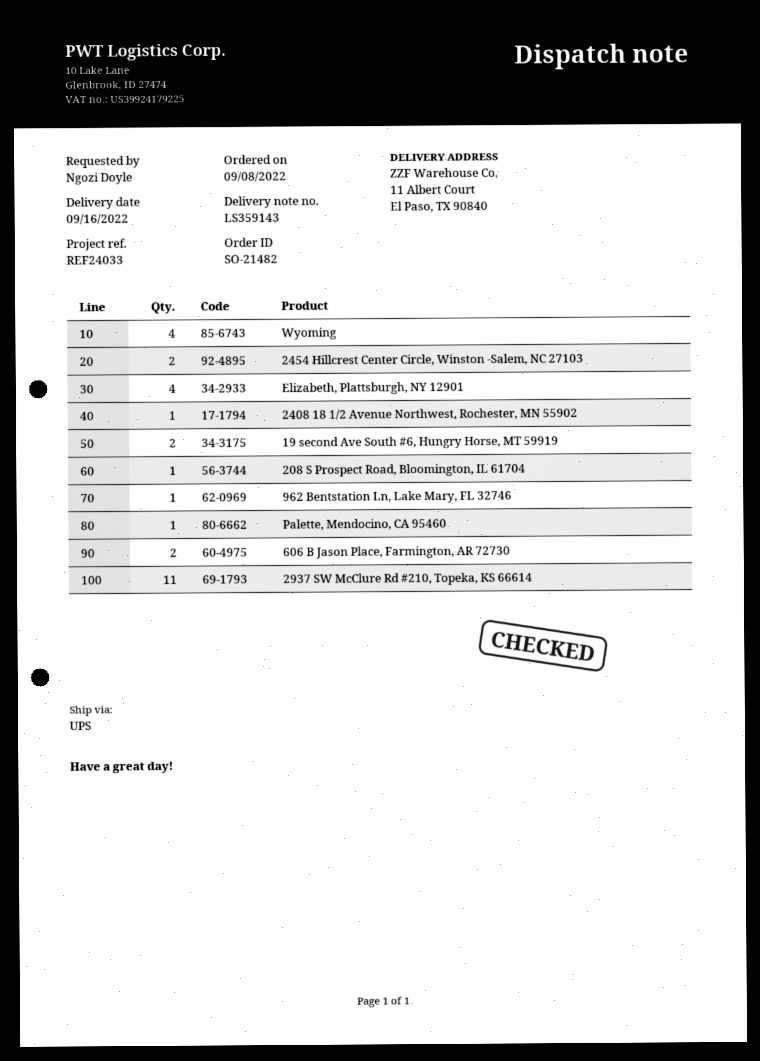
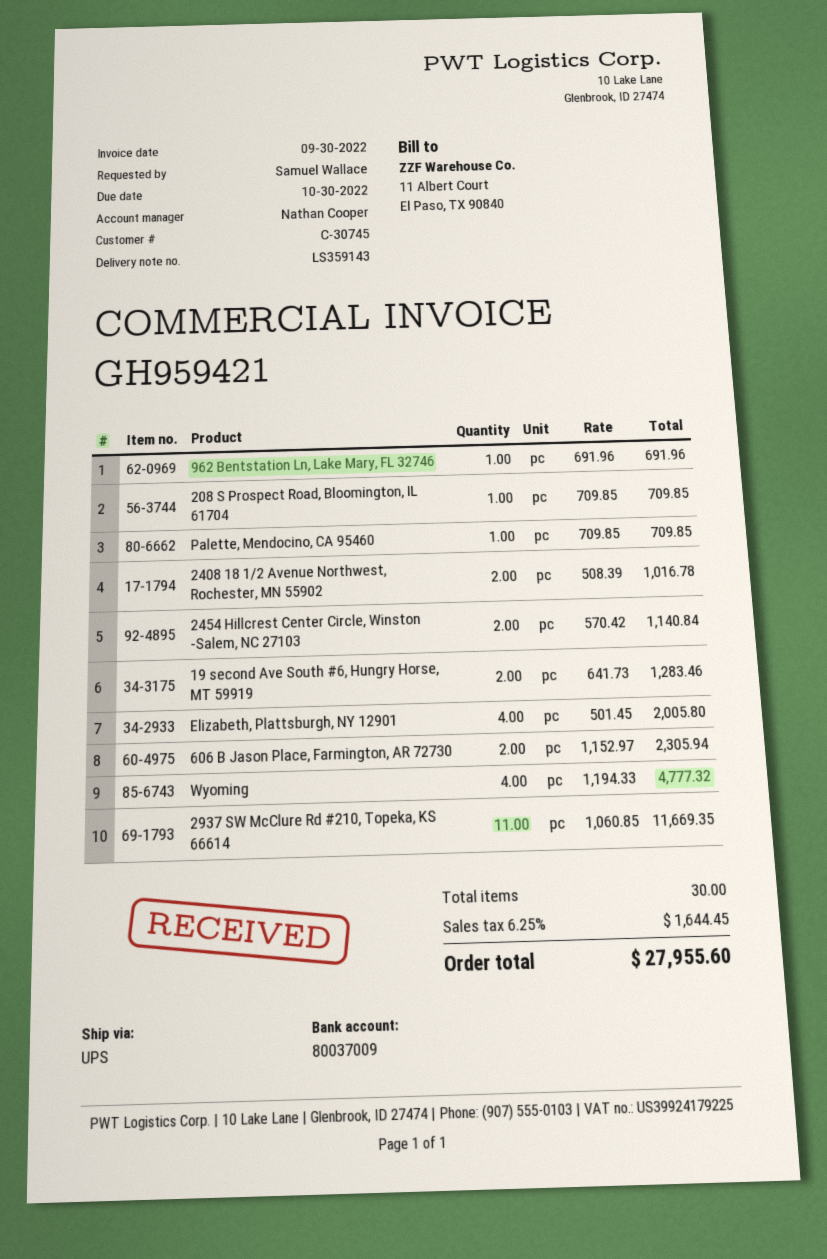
ordered by: Ngozi Doyle -> Samuel Wallace
2408 18 1/2 Avenue Northwest, Rochester, MN 55902: 1 -> 2

